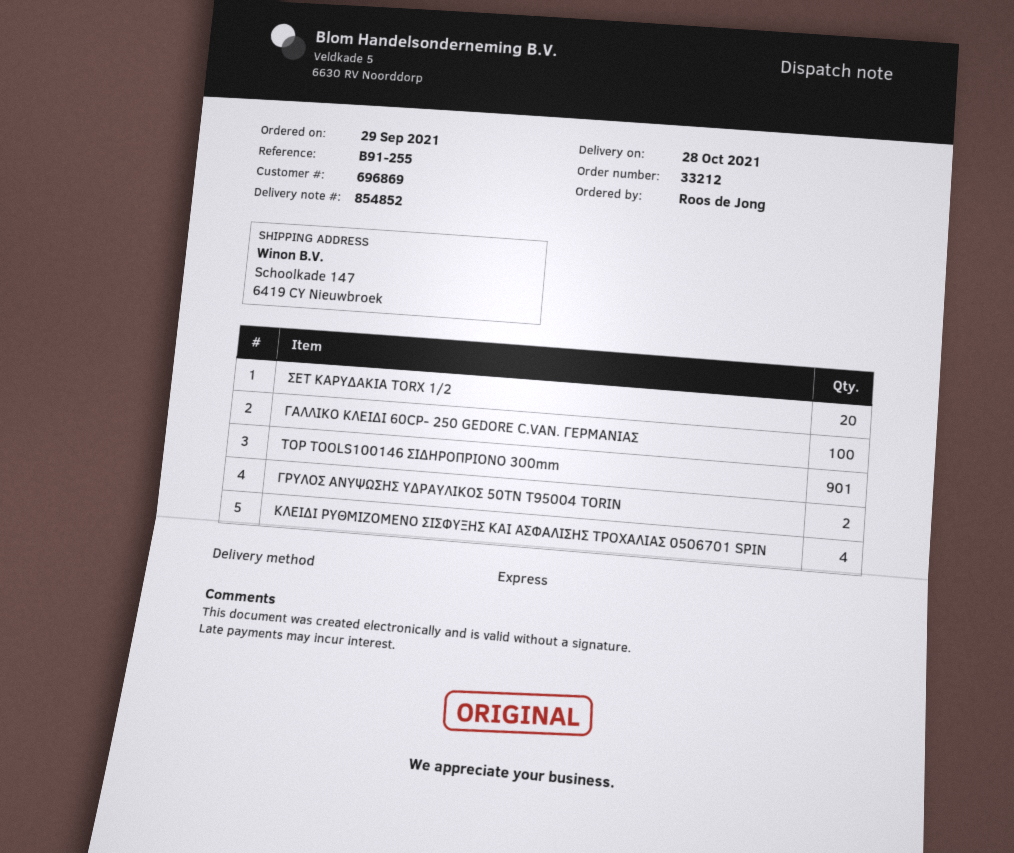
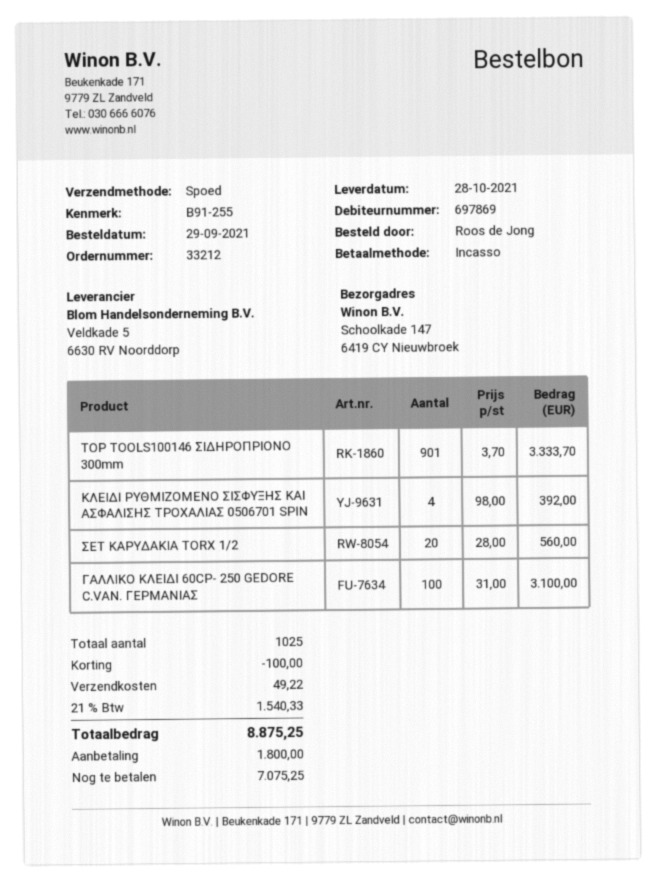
customer number: 696869 -> 697869
ΓΡΥΛΟΣ ΑΝΥΨΩΣΗΣ ΥΔΡΑΥΛΙΚΟΣ 50ΤΝ T95004 TORIN: 2 -> none

